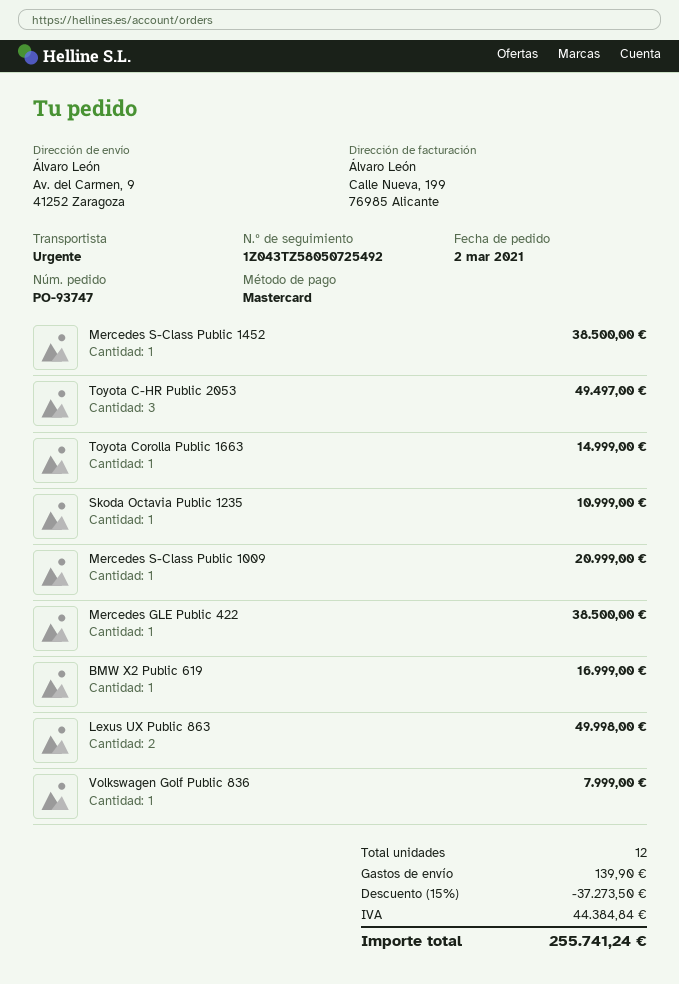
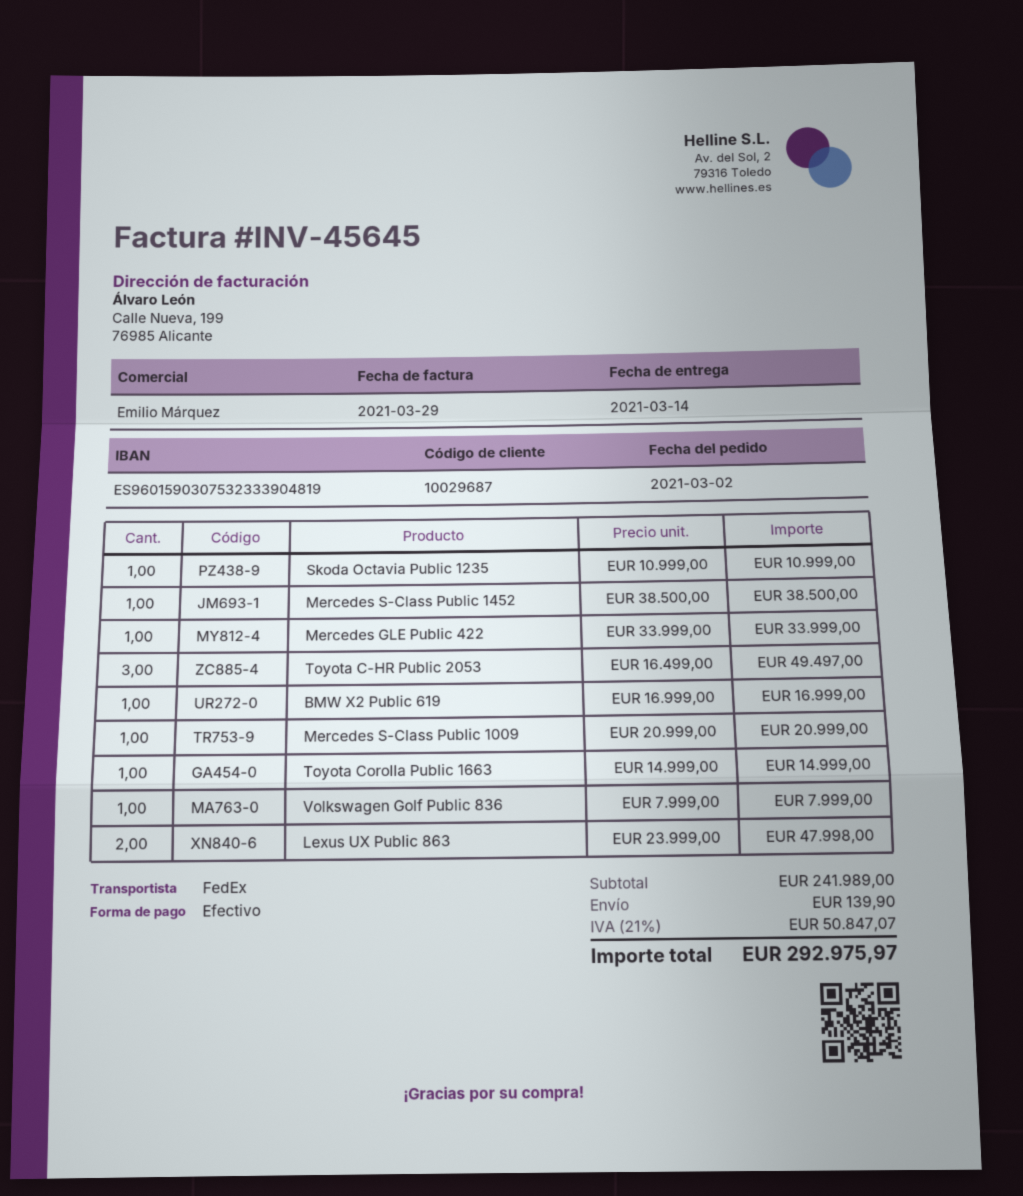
payment method: Mastercard -> cash
shipping method: express -> FedEx
Mercedes GLE Public 422: 1 for 38500.00 -> 1 for 33999.00
Lexus UX Public 863: 2 for 49998.00 -> 2 for 47998.00
discount: 15% = 37273.50 -> none
tax: 44384.84 -> 50847.07
total: 255741.24 -> 292975.97

